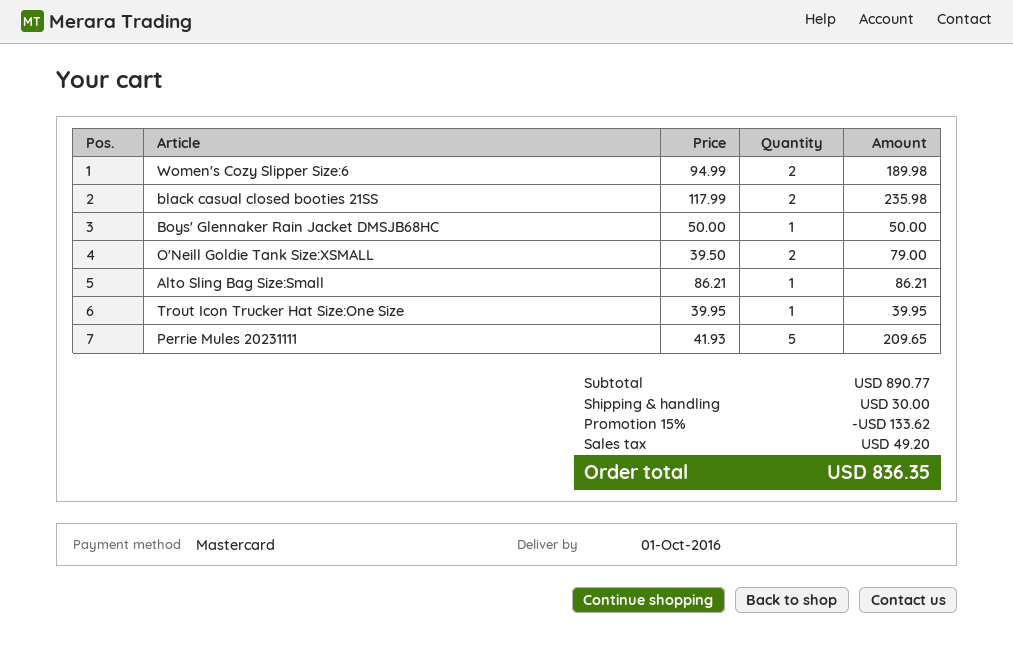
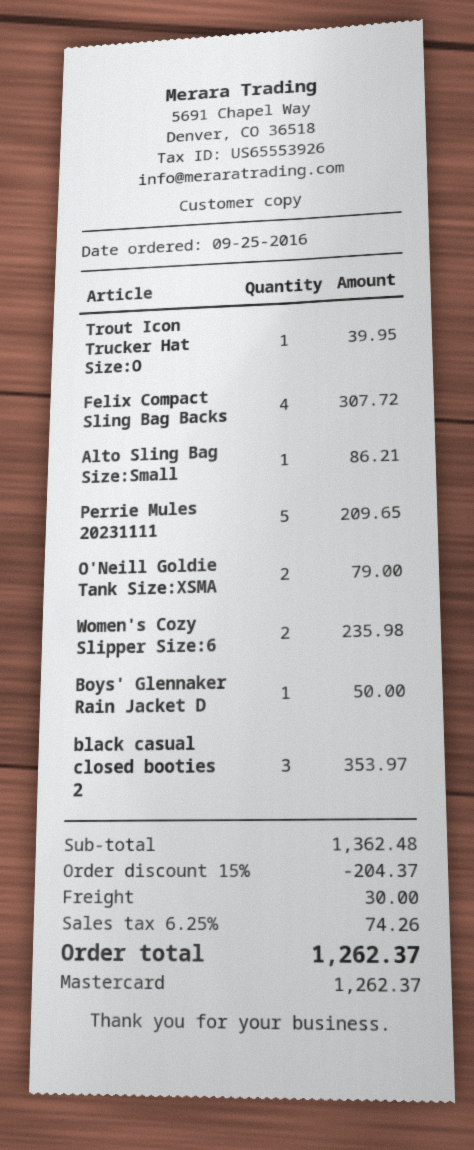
Women's Cozy Slipper Size:6: 2 for 189.98 -> 2 for 235.98
black casual closed booties 21SS: 2 for 235.98 -> 3 for 353.97
Felix Compact Sling Bag Backs: none -> 4 for 307.72
subtotal: 890.77 -> 1362.48
discount: 15% = 133.62 -> 15% = 204.37
tax: 49.20 -> 74.26
total: 836.35 -> 1262.37

